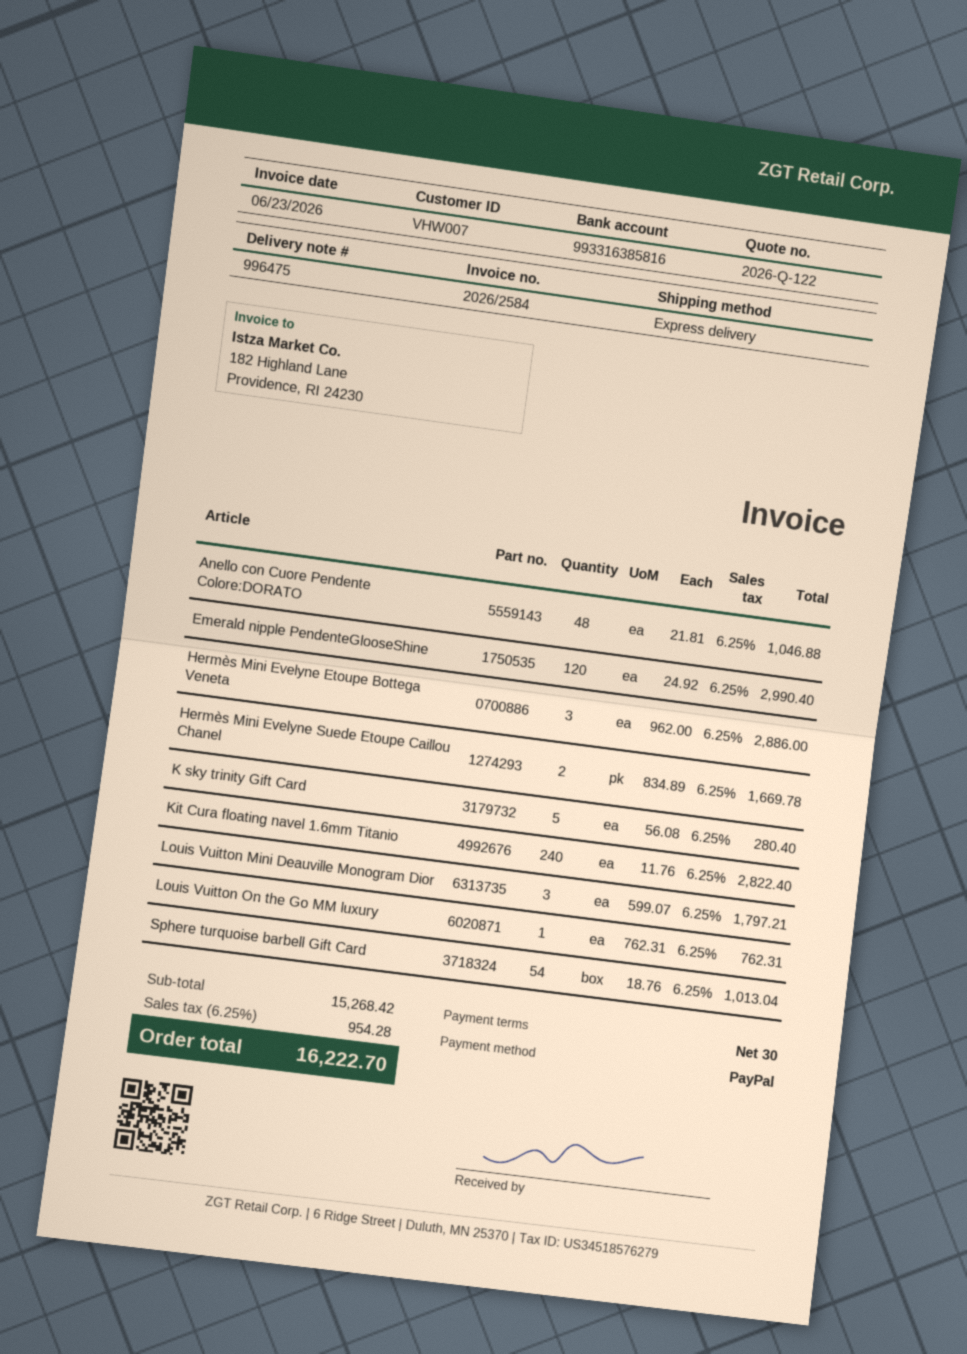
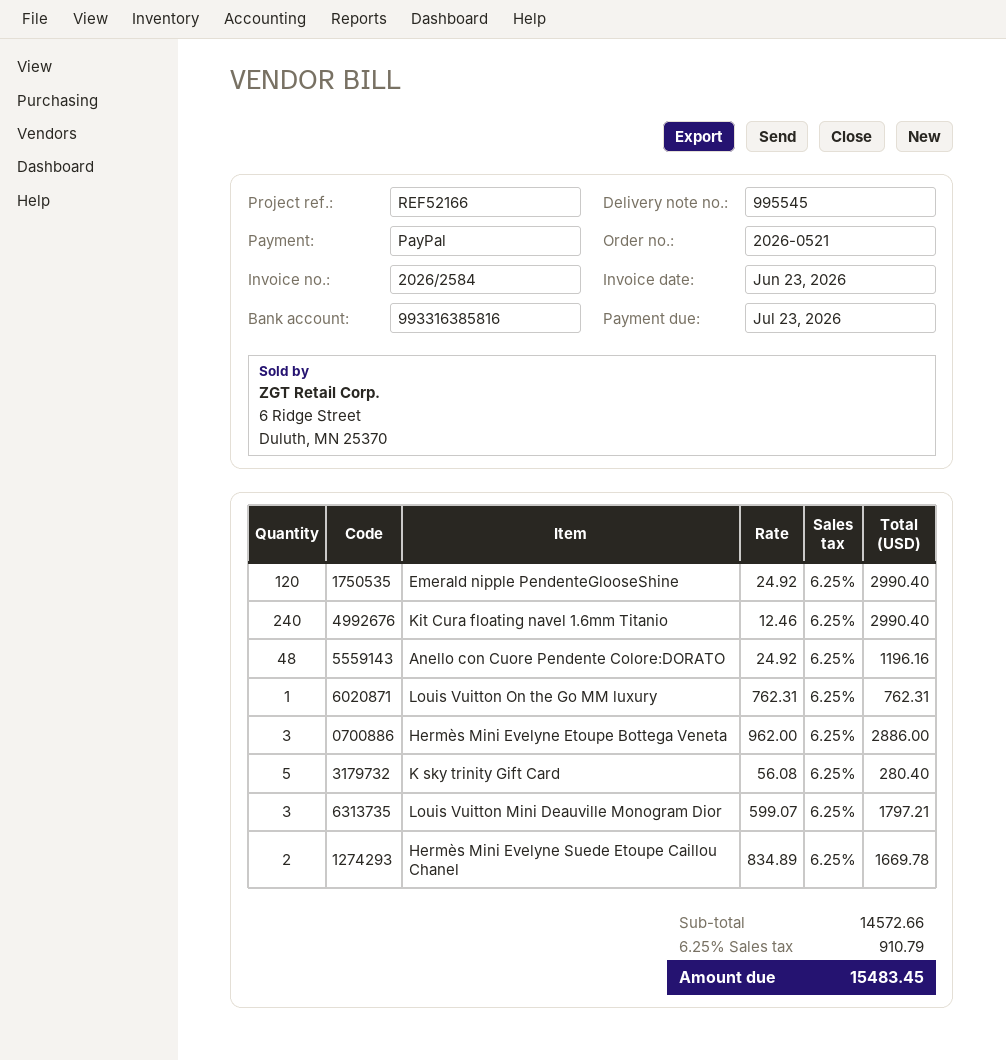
delivery note number: 996475 -> 995545
Anello con Cuore Pendente Colore:DORATO: 48 x 21.81 = 1046.88 -> 48 x 24.92 = 1196.16
Kit Cura floating navel 1.6mm Titanio: 240 x 11.76 = 2822.40 -> 240 x 12.46 = 2990.40
Sphere turquoise barbell Gift Card: 54 x 18.76 = 1013.04 -> none
subtotal: 15268.42 -> 14572.66
tax: 6.25% = 954.28 -> 6.25% = 910.79
total: 16222.70 -> 15483.45

